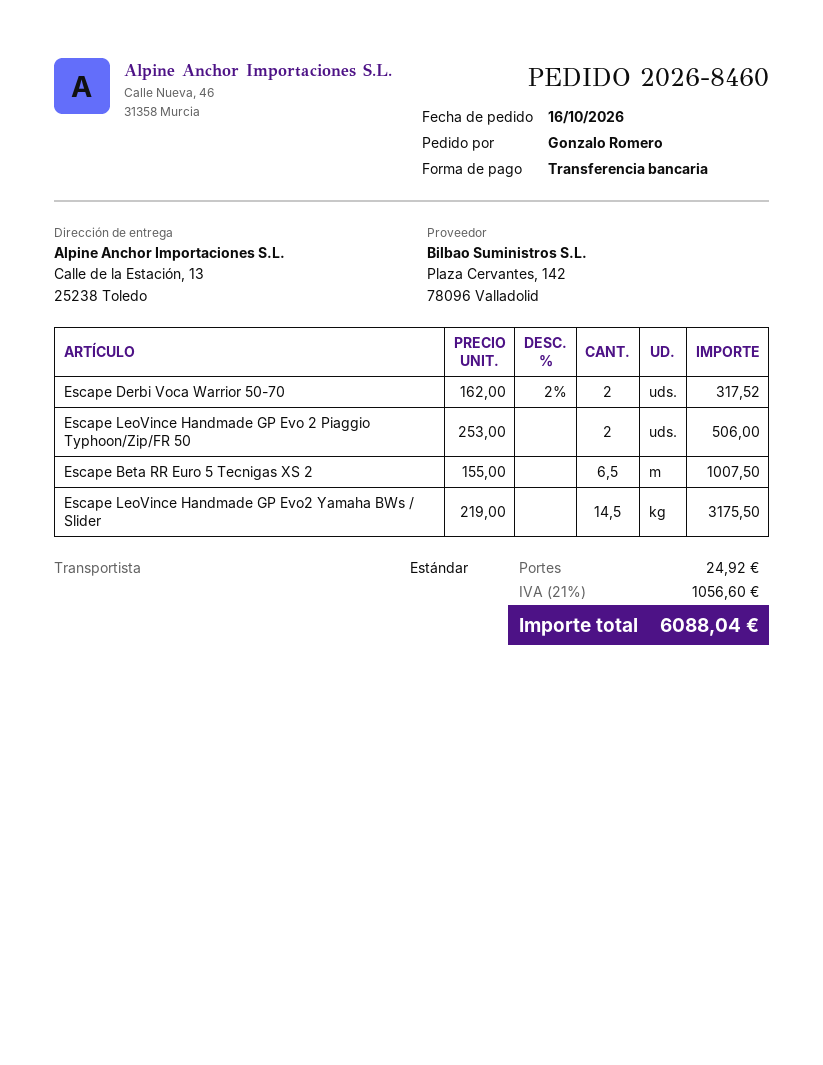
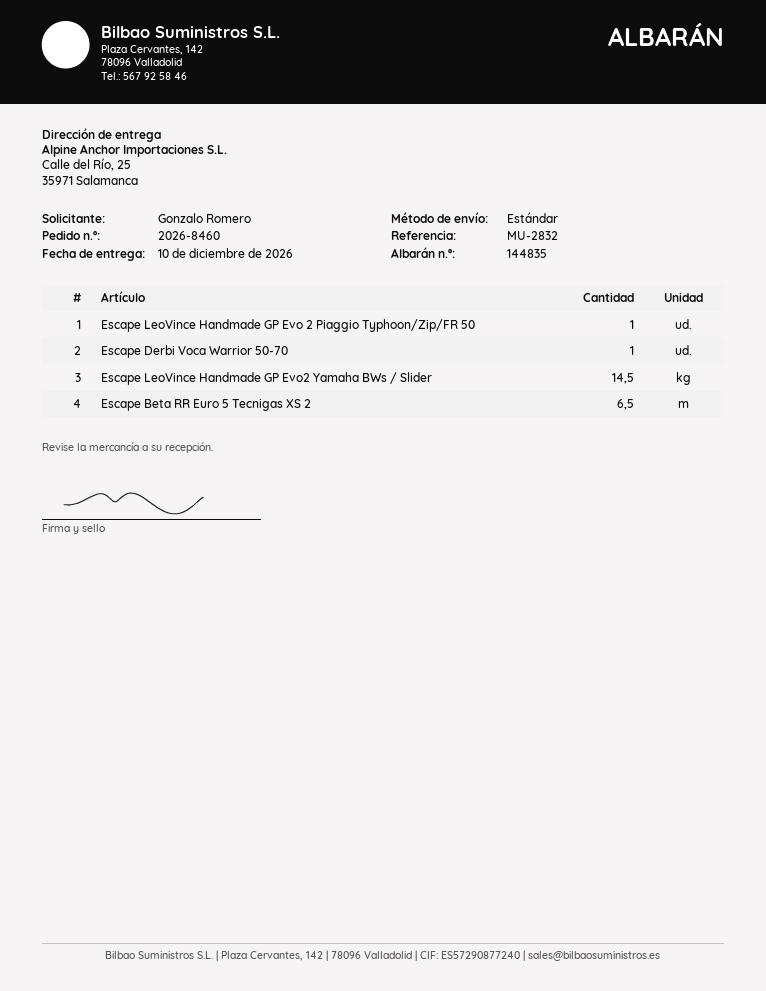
ship to: Calle de la Estación, 13, 25238 Toledo -> Calle del Río, 25, 35971 Salamanca
Escape Derbi Voca Warrior 50-70: 2 -> 1
Escape LeoVince Handmade GP Evo 2 Piaggio Typhoon/Zip/FR 50: 2 -> 1

